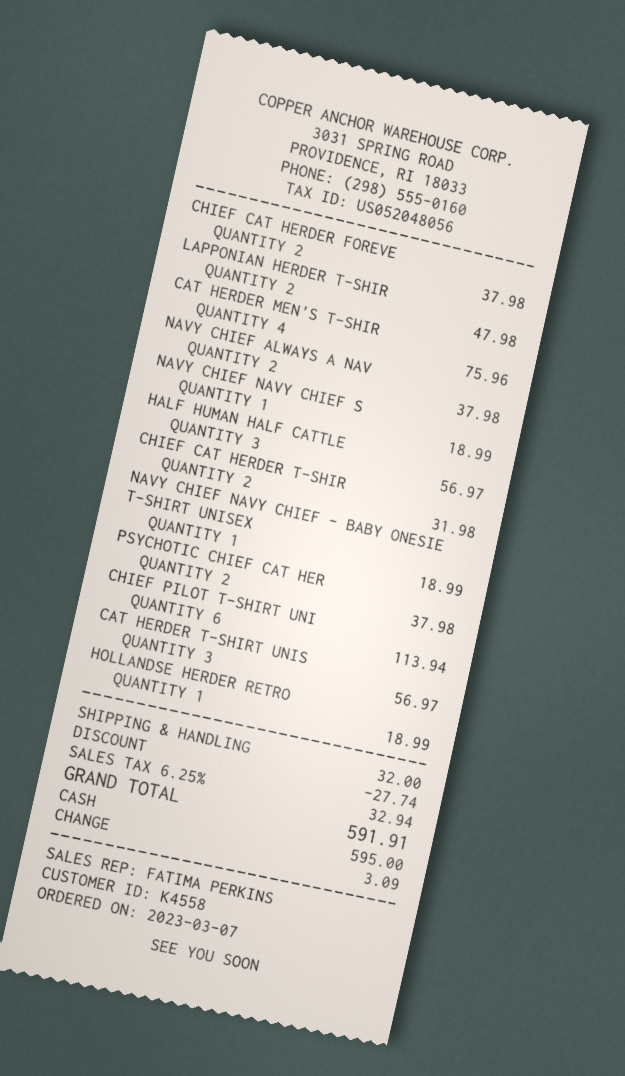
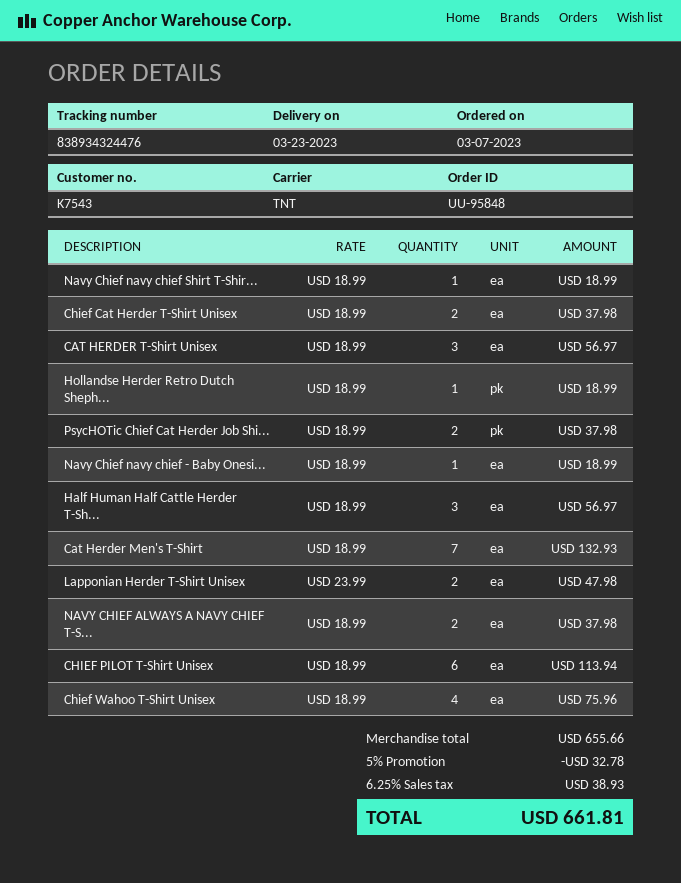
customer number: K4558 -> K7543
CHIEF CAT HERDER FOREVE: 2 for 37.98 -> none
CAT HERDER MEN'S T-SHIR: 4 for 75.96 -> 7 for 132.93
CHIEF CAT HERDER T-SHIR: 2 for 31.98 -> 2 for 37.98
Chief Wahoo T-Shirt Unisex: none -> 4 for 75.96
discount: 27.74 -> 32.78
shipping: 32.00 -> none
tax: 6.25% = 32.94 -> 6.25% = 38.93
total: 591.91 -> 661.81

